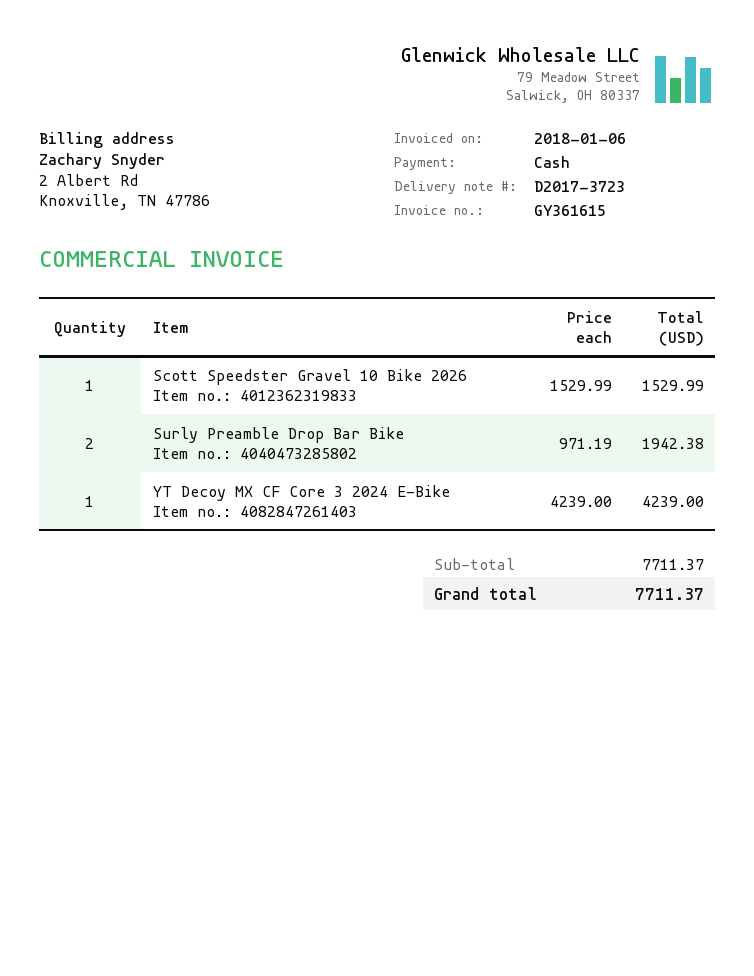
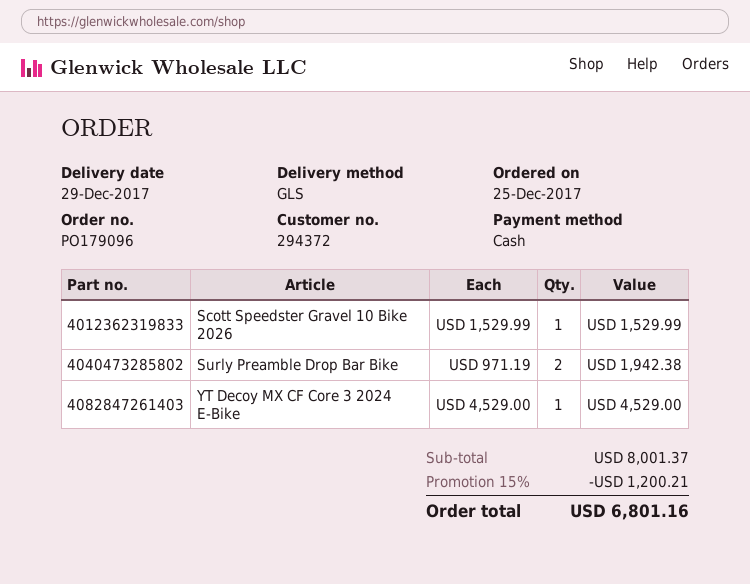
YT Decoy MX CF Core 3 2024 E-Bike: 1 x 4239.00 = 4239.00 -> 1 x 4529.00 = 4529.00
subtotal: 7711.37 -> 8001.37
discount: none -> 15% = 1200.21
total: 7711.37 -> 6801.16

